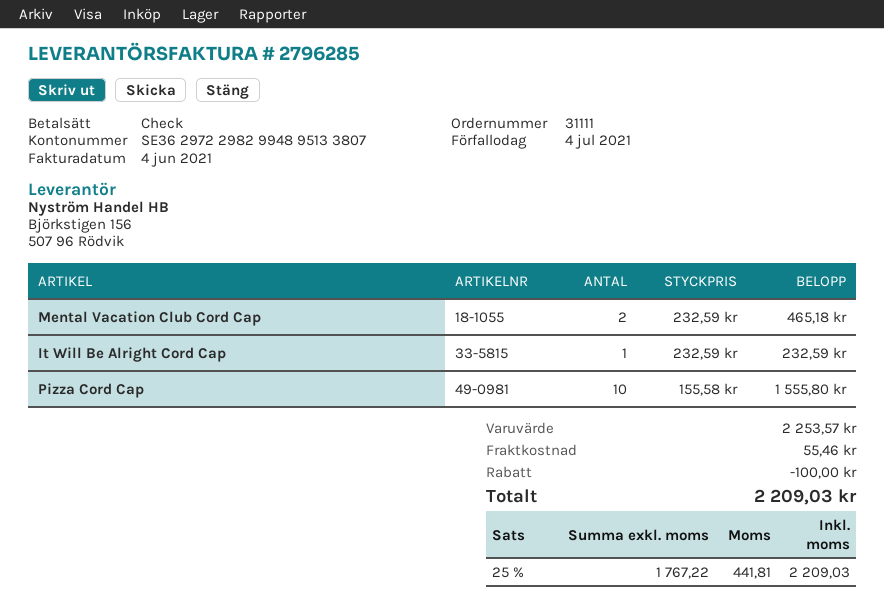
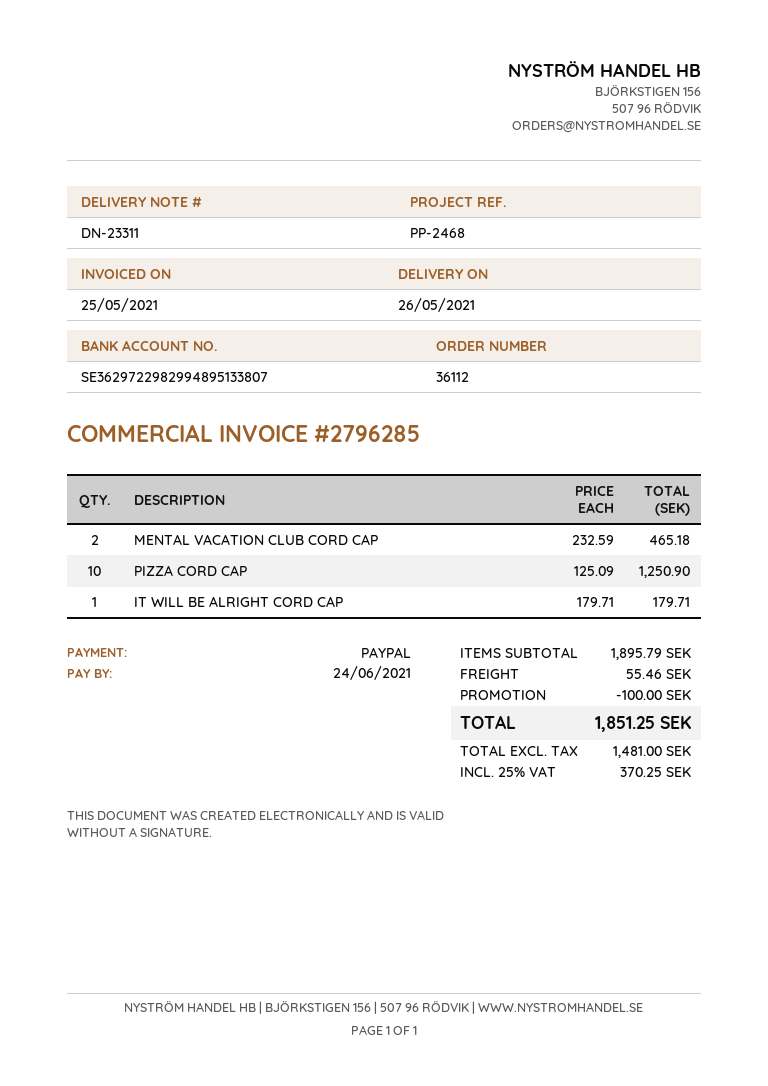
order number: 31111 -> 36112
invoice date: 2021-06-04 -> 2021-05-25
due date: 2021-07-04 -> 2021-06-24
payment method: cheque -> PayPal
It Will Be Alright Cord Cap: 1 x 232.59 = 232.59 -> 1 x 179.71 = 179.71
Pizza Cord Cap: 10 x 155.58 = 1555.80 -> 10 x 125.09 = 1250.90
subtotal: 2253.57 -> 1895.79
net: 1767.22 -> 1481.00
tax: 25% = 441.81 -> 25% = 370.25
total: 2209.03 -> 1851.25

